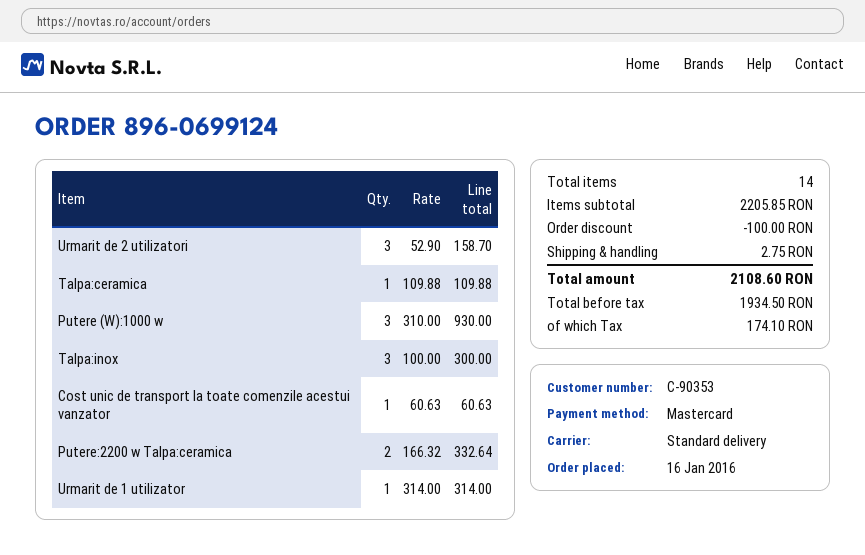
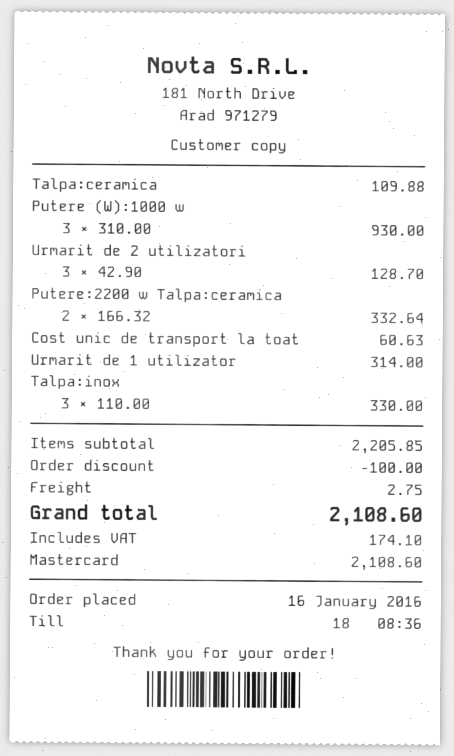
Urmarit de 2 utilizatori: 3 x 52.90 = 158.70 -> 3 x 42.90 = 128.70
Talpa:inox: 3 x 100.00 = 300.00 -> 3 x 110.00 = 330.00

